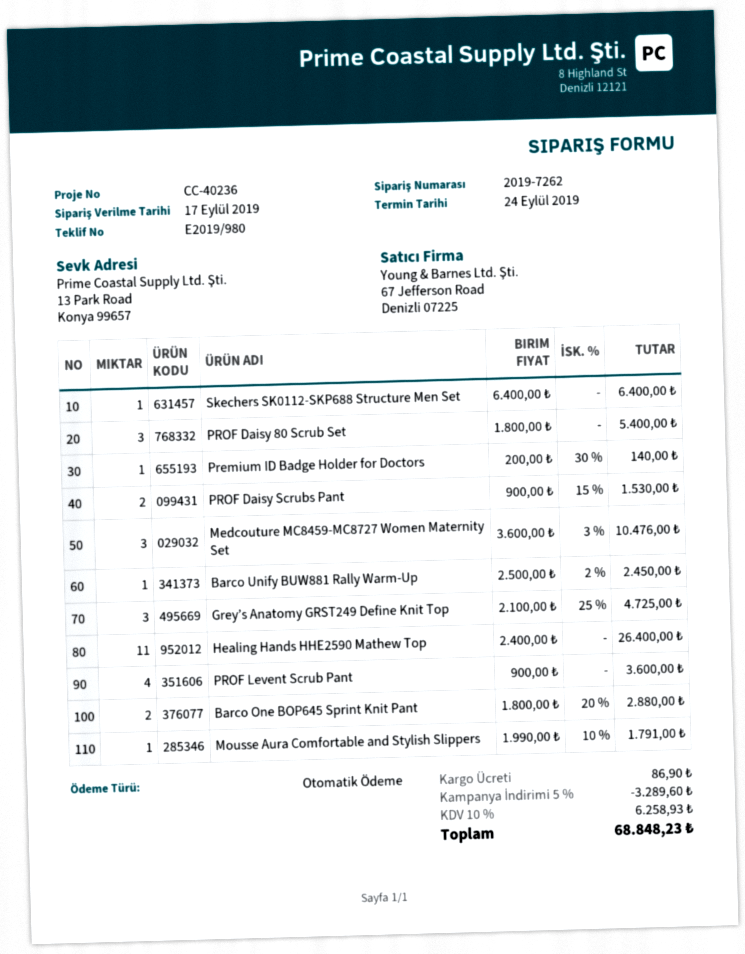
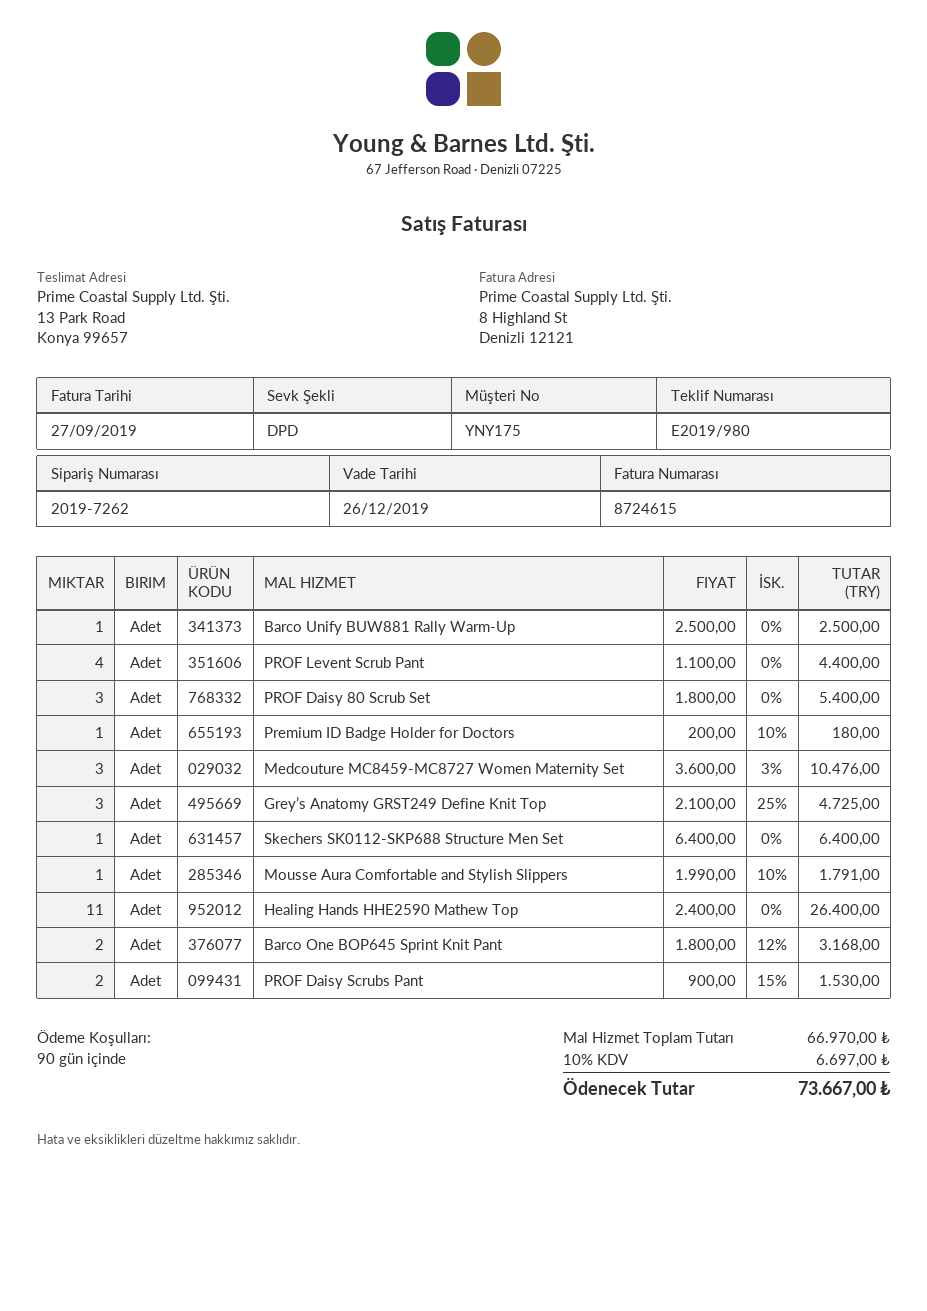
Premium ID Badge Holder for Doctors: 1 x 200.00 - 30% = 140.00 -> 1 x 200.00 - 10% = 180.00
Barco Unify BUW881 Rally Warm-Up: 1 x 2500.00 - 2% = 2450.00 -> 1 x 2500.00 = 2500.00
PROF Levent Scrub Pant: 4 x 900.00 = 3600.00 -> 4 x 1100.00 = 4400.00
Barco One BOP645 Sprint Knit Pant: 2 x 1800.00 - 20% = 2880.00 -> 2 x 1800.00 - 12% = 3168.00
discount: 5% = 3289.60 -> none
shipping: 86.90 -> none
tax: 10% = 6258.93 -> 10% = 6697.00
total: 68848.23 -> 73667.00

